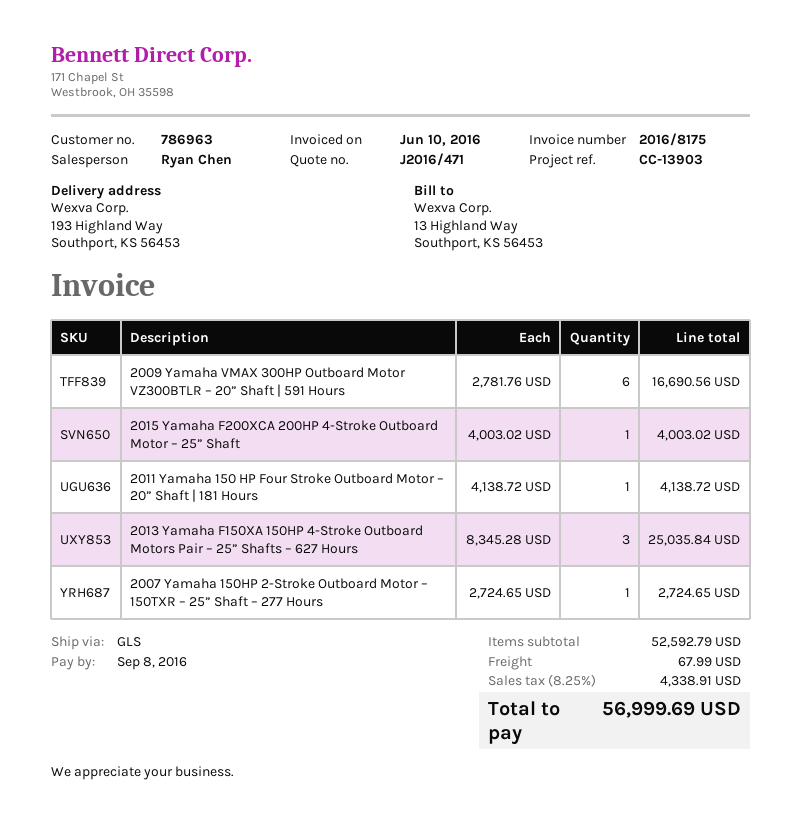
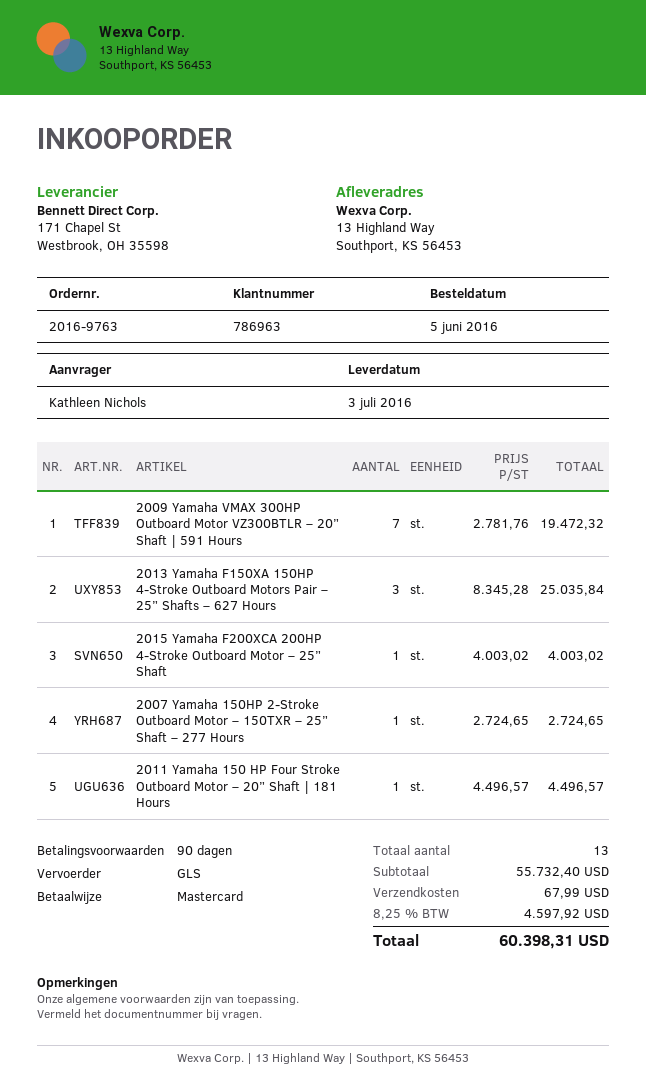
ship to: 193 Highland Way, Southport, KS 56453 -> 13 Highland Way, Southport, KS 56453
2009 Yamaha VMAX 300HP Outboard Motor VZ300BTLR – 20” Shaft | 591 Hours: 6 x 2781.76 = 16690.56 -> 7 x 2781.76 = 19472.32
2011 Yamaha 150 HP Four Stroke Outboard Motor – 20” Shaft | 181 Hours: 1 x 4138.72 = 4138.72 -> 1 x 4496.57 = 4496.57
subtotal: 52592.79 -> 55732.40
tax: 8.25% = 4338.91 -> 8.25% = 4597.92
total: 56999.69 -> 60398.31

